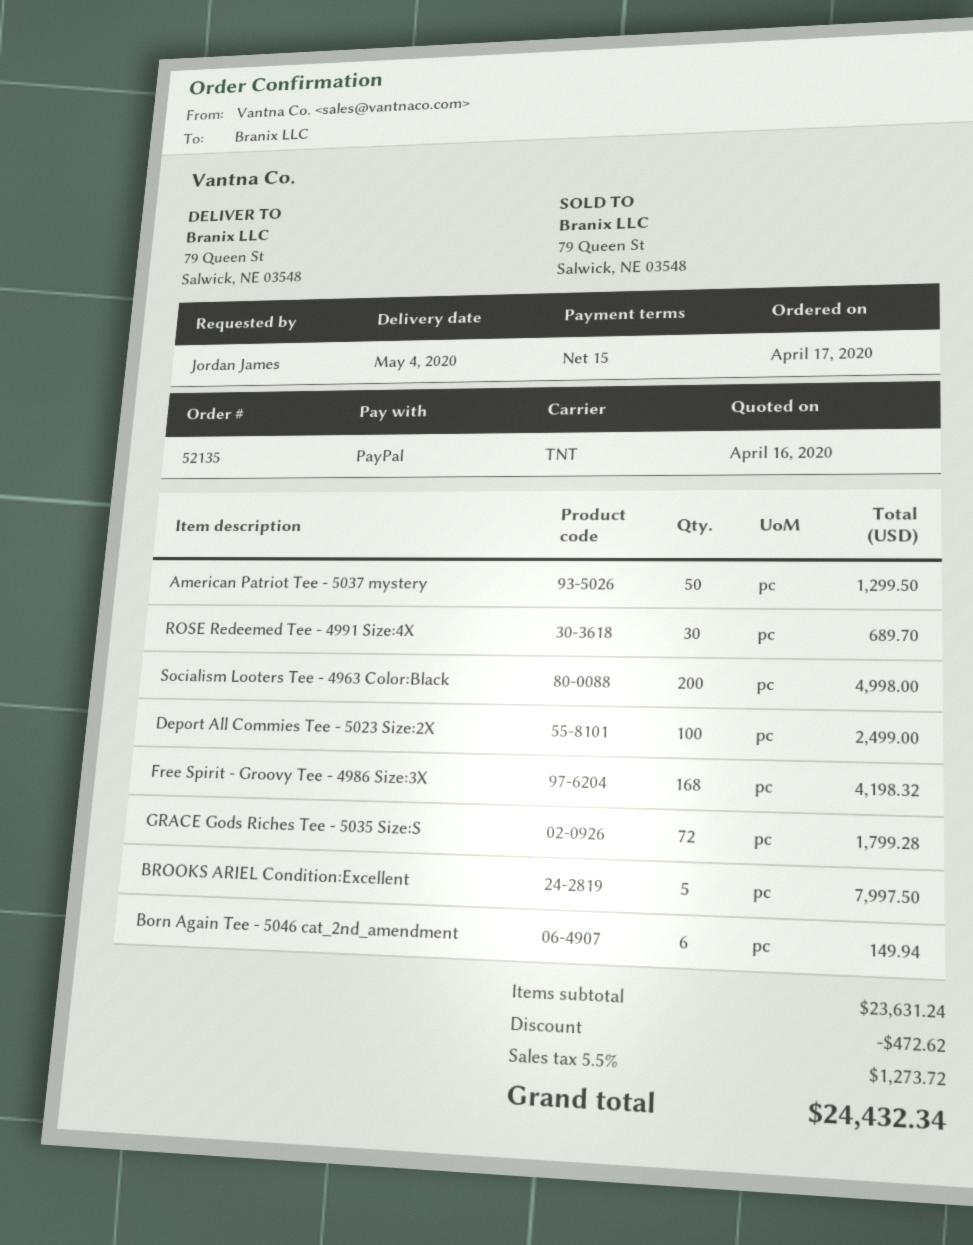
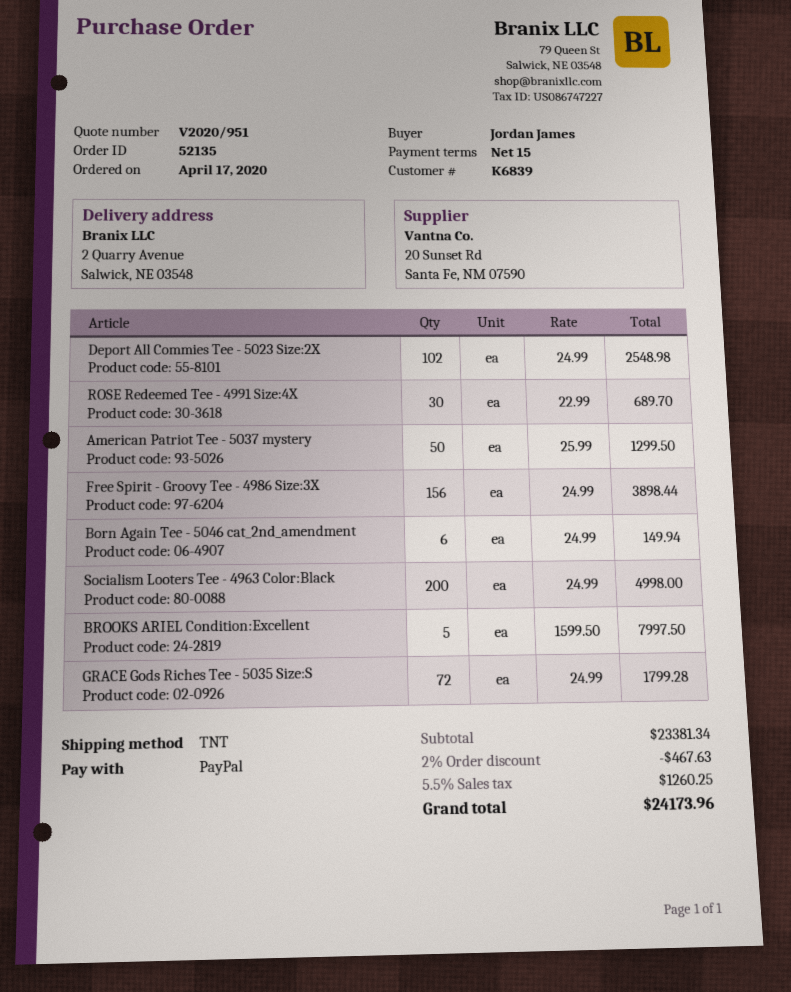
ship to: 79 Queen St, Salwick, NE 03548 -> 2 Quarry Avenue, Salwick, NE 03548
Deport All Commies Tee - 5023 Size:2X: 100 for 2499.00 -> 102 for 2548.98
Free Spirit - Groovy Tee - 4986 Size:3X: 168 for 4198.32 -> 156 for 3898.44
subtotal: 23631.24 -> 23381.34
discount: 472.62 -> 467.63
tax: 5.5% = 1273.72 -> 5.5% = 1260.25
total: 24432.34 -> 24173.96

